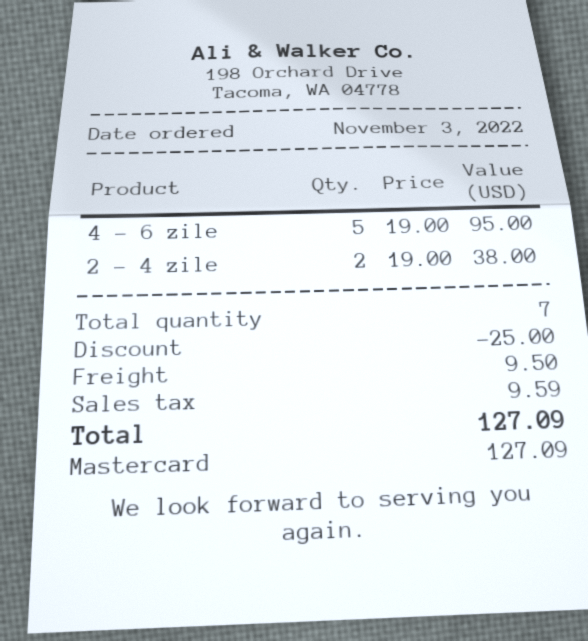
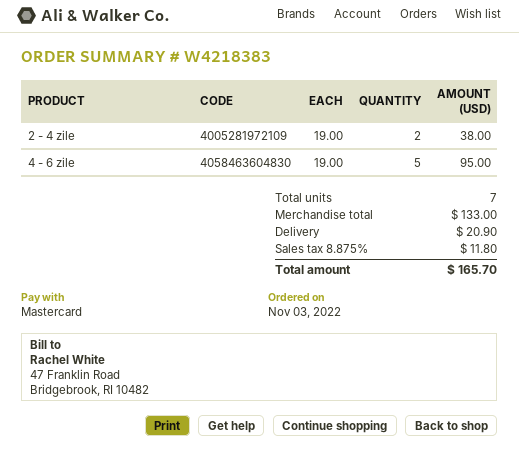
discount: 25.00 -> none
shipping: 9.50 -> 20.90
tax: 9.59 -> 11.80
total: 127.09 -> 165.70

